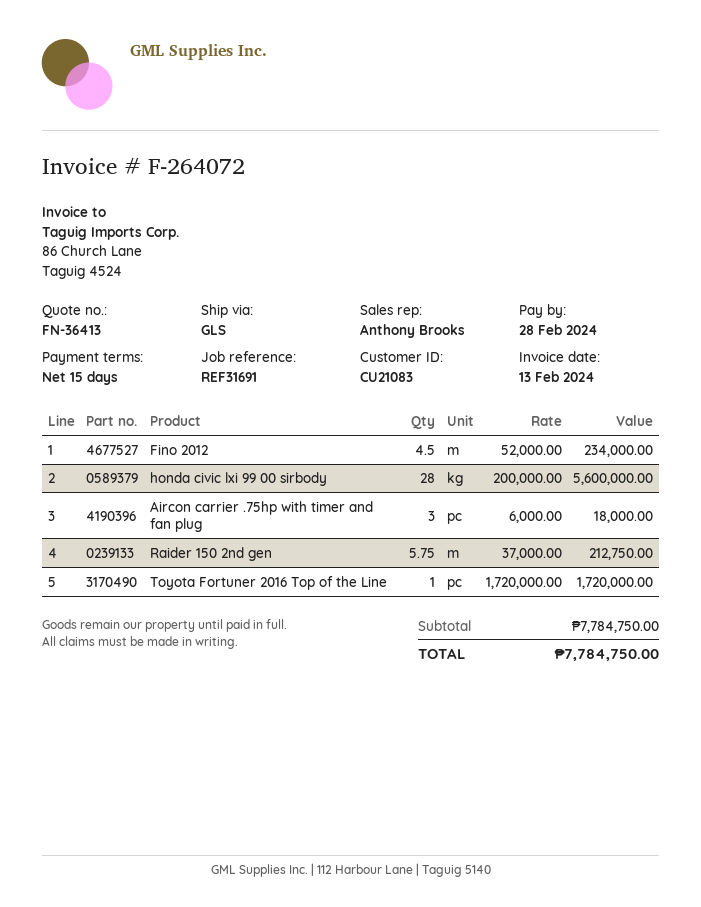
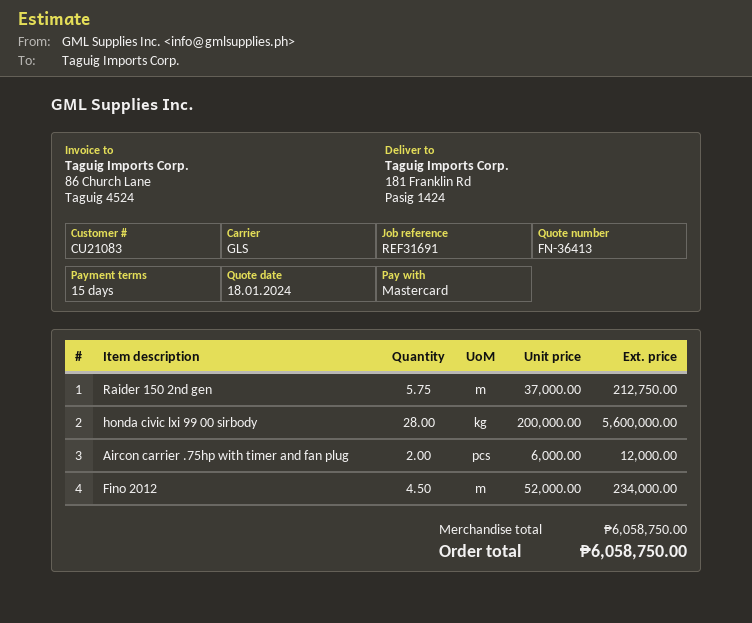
Aircon carrier .75hp with timer and fan plug: 3 x 6000.00 = 18000.00 -> 2 x 6000.00 = 12000.00
Toyota Fortuner 2016 Top of the Line: 1 x 1720000.00 = 1720000.00 -> none
subtotal: 7784750.00 -> 6058750.00
total: 7784750.00 -> 6058750.00

